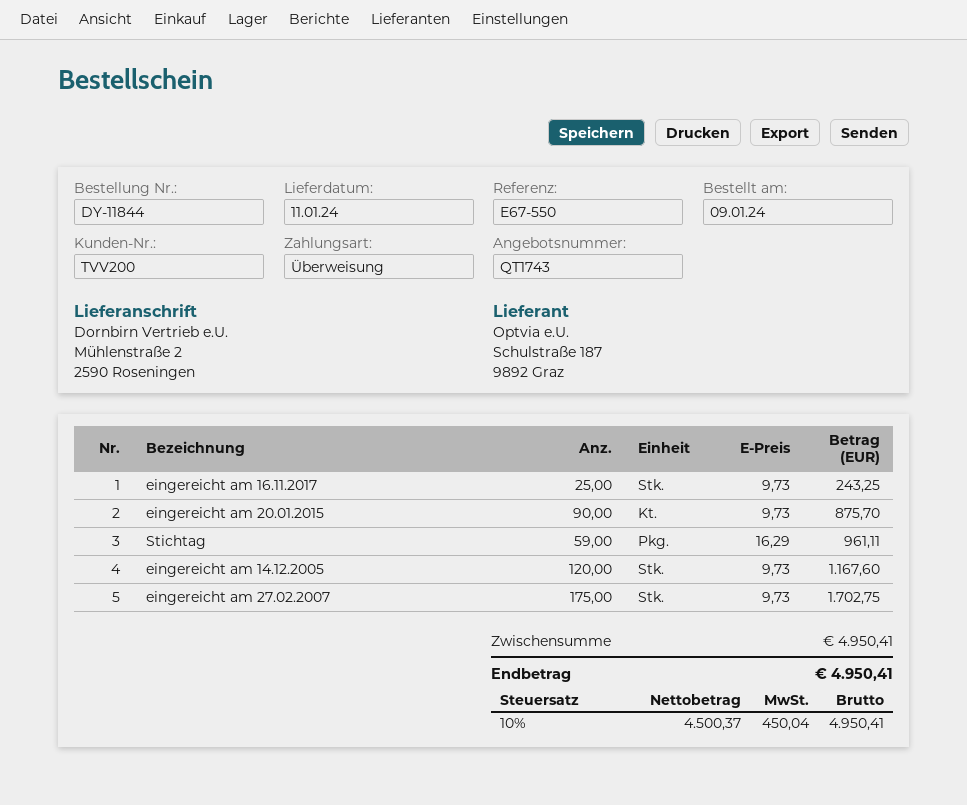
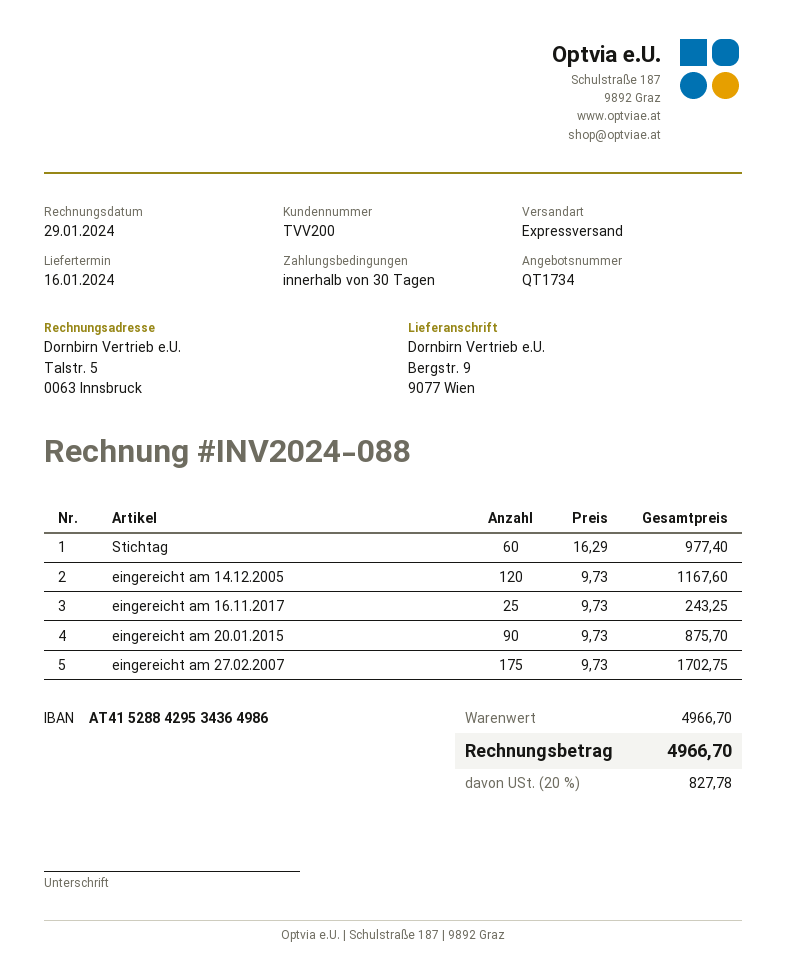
quote number: QT1743 -> QT1734
delivery date: 2024-01-11 -> 2024-01-16
ship to: Mühlenstraße 2, 2590 Roseningen -> Bergstr. 9, 9077 Wien
Stichtag: 59 x 16.29 = 961.11 -> 60 x 16.29 = 977.40
subtotal: 4950.41 -> 4966.70
tax: 10% = 450.04 -> 20% = 827.78
total: 4950.41 -> 4966.70

